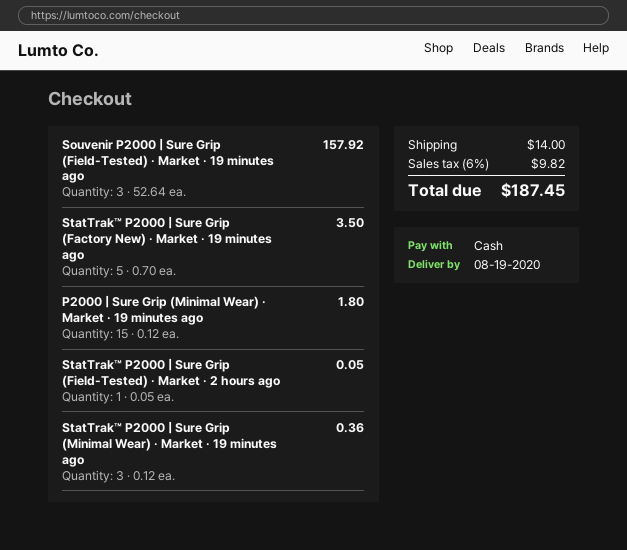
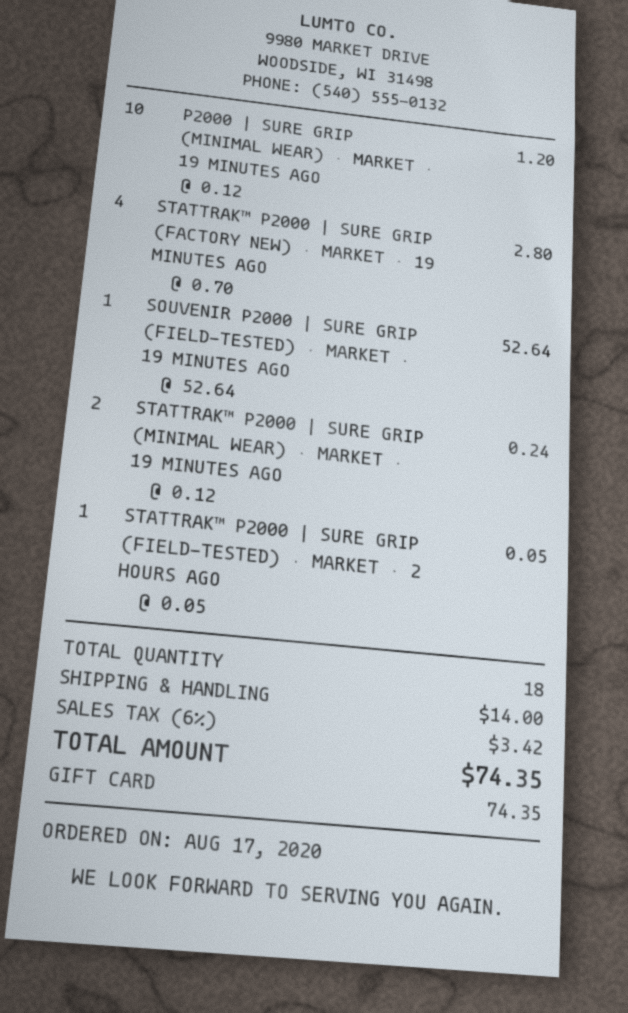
payment method: cash -> gift card
Souvenir P2000 | Sure Grip (Field-Tested) · Market · 19 minutes ago: 3 x 52.64 = 157.92 -> 1 x 52.64 = 52.64
StatTrak™ P2000 | Sure Grip (Factory New) · Market · 19 minutes ago: 5 x 0.70 = 3.50 -> 4 x 0.70 = 2.80
P2000 | Sure Grip (Minimal Wear) · Market · 19 minutes ago: 15 x 0.12 = 1.80 -> 10 x 0.12 = 1.20
StatTrak™ P2000 | Sure Grip (Minimal Wear) · Market · 19 minutes ago: 3 x 0.12 = 0.36 -> 2 x 0.12 = 0.24
tax: 6% = 9.82 -> 6% = 3.42
total: 187.45 -> 74.35

